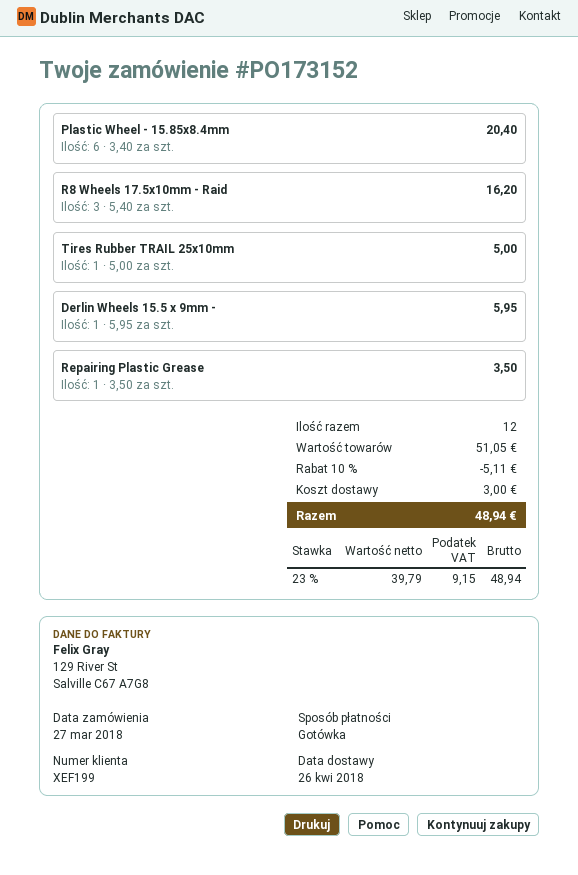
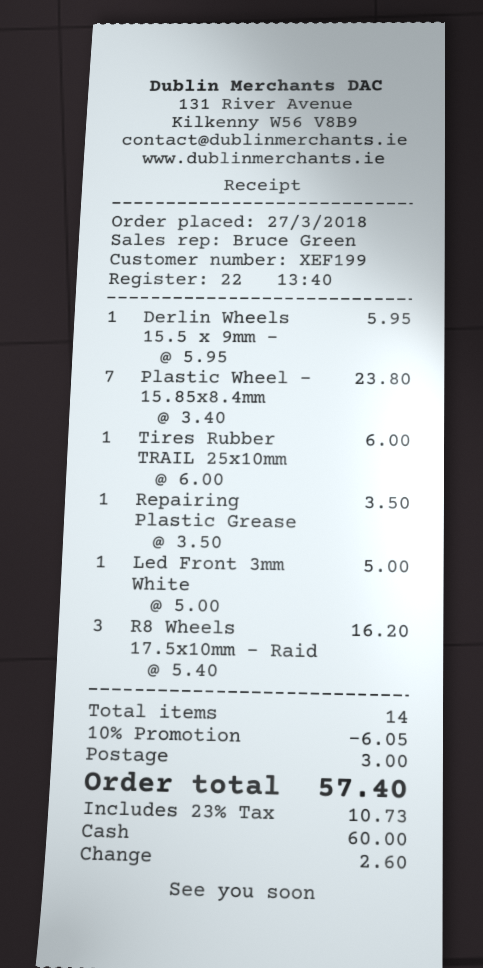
Plastic Wheel - 15.85x8.4mm: 6 x 3.40 = 20.40 -> 7 x 3.40 = 23.80
Tires Rubber TRAIL 25x10mm: 1 x 5.00 = 5.00 -> 1 x 6.00 = 6.00
Led Front 3mm White: none -> 1 x 5.00 = 5.00
total quantity: 12 -> 14
discount: 10% = 5.11 -> 10% = 6.05
tax: 23% = 9.15 -> 23% = 10.73
total: 48.94 -> 57.40

